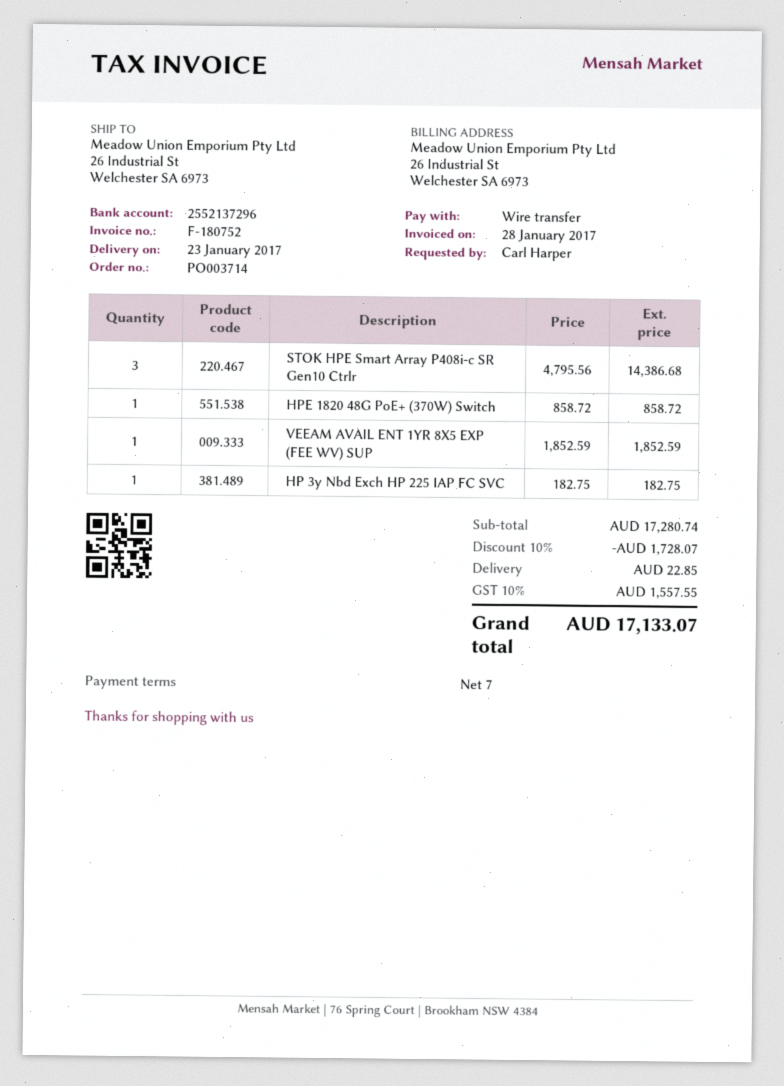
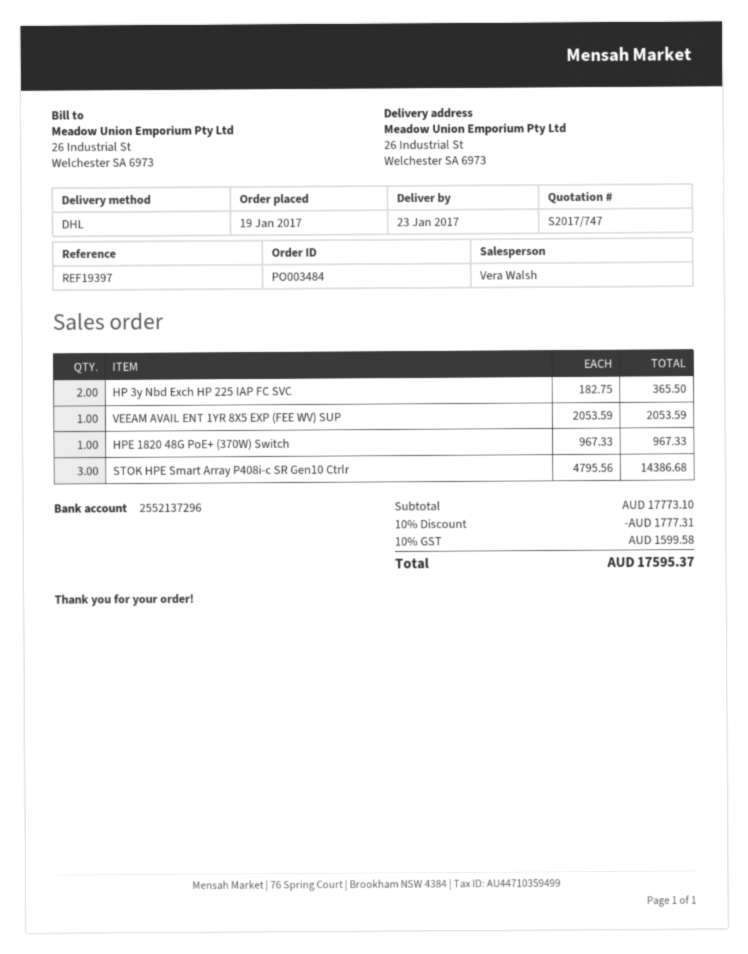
order number: PO003714 -> PO003484
HPE 1820 48G PoE+ (370W) Switch: 1 x 858.72 = 858.72 -> 1 x 967.33 = 967.33
VEEAM AVAIL ENT 1YR 8X5 EXP (FEE WV) SUP: 1 x 1852.59 = 1852.59 -> 1 x 2053.59 = 2053.59
HP 3y Nbd Exch HP 225 IAP FC SVC: 1 x 182.75 = 182.75 -> 2 x 182.75 = 365.50
subtotal: 17280.74 -> 17773.10
discount: 10% = 1728.07 -> 10% = 1777.31
shipping: 22.85 -> none
tax: 10% = 1557.55 -> 10% = 1599.58
total: 17133.07 -> 17595.37

